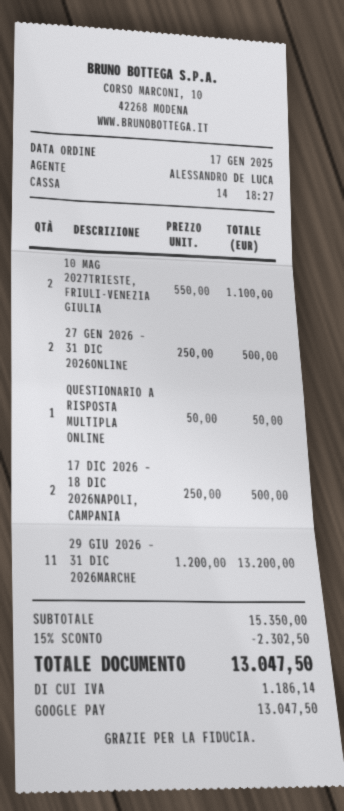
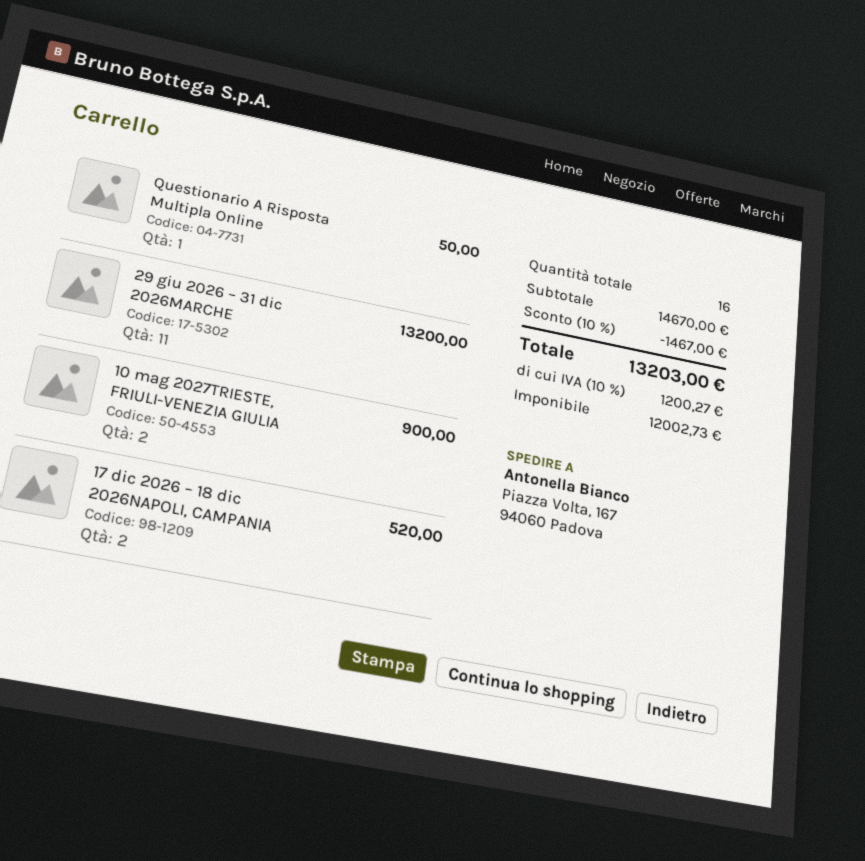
10 MAG 2027TRIESTE, FRIULI-VENEZIA GIULIA: 2 for 1100.00 -> 2 for 900.00
27 GEN 2026 – 31 DIC 2026ONLINE: 2 for 500.00 -> none
17 DIC 2026 – 18 DIC 2026NAPOLI, CAMPANIA: 2 for 500.00 -> 2 for 520.00
subtotal: 15350.00 -> 14670.00
discount: 15% = 2302.50 -> 10% = 1467.00
tax: 1186.14 -> 1200.27
total: 13047.50 -> 13203.00

